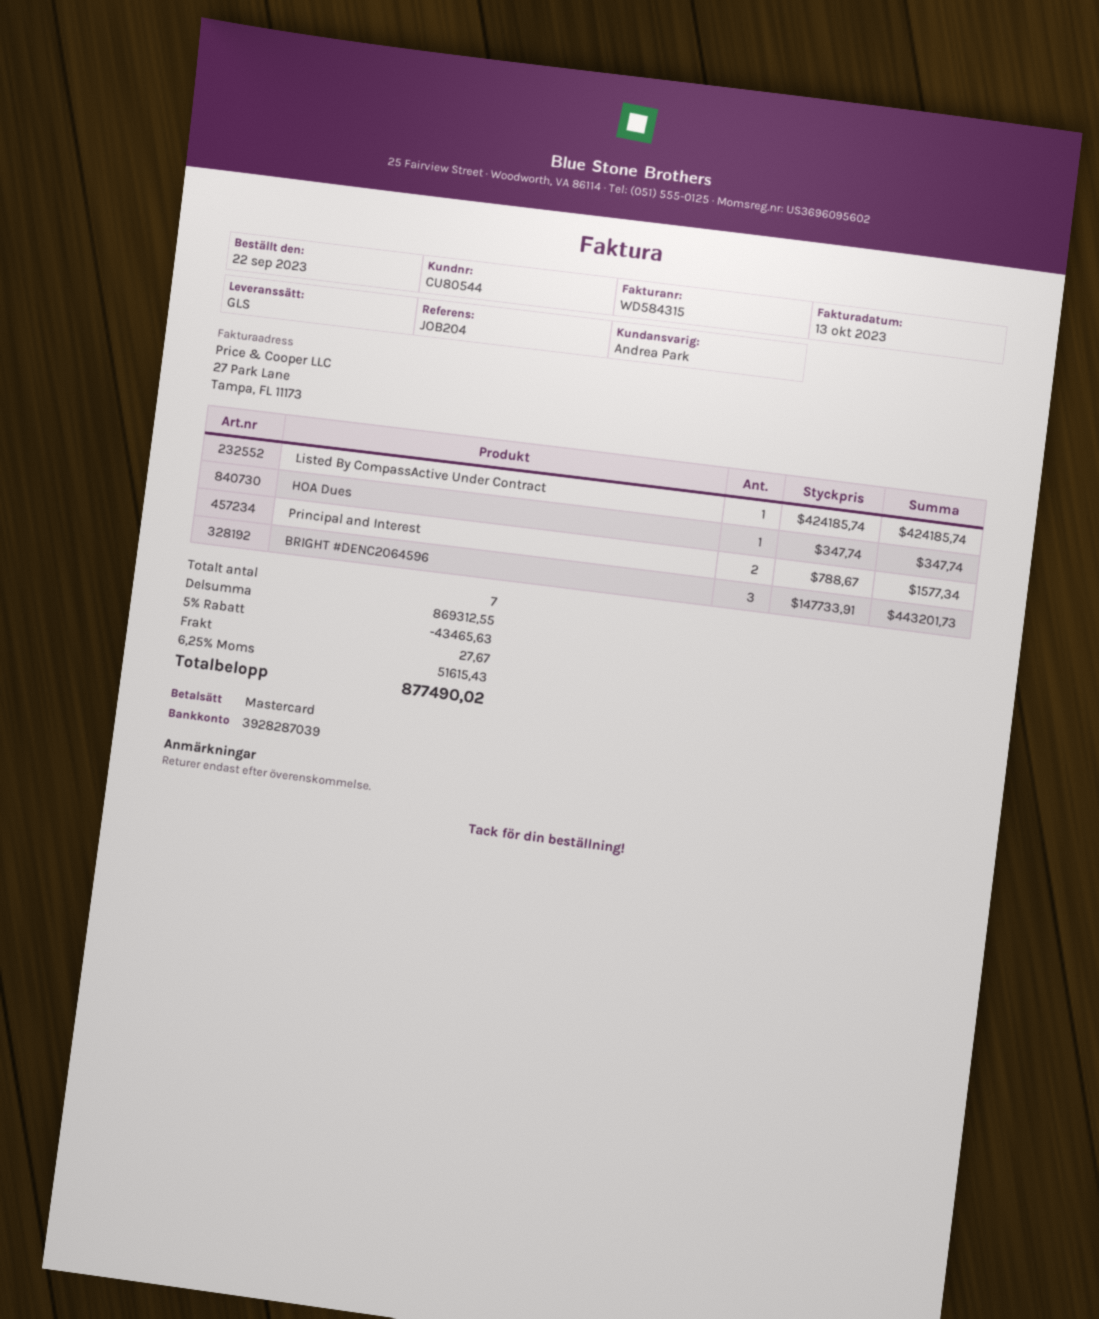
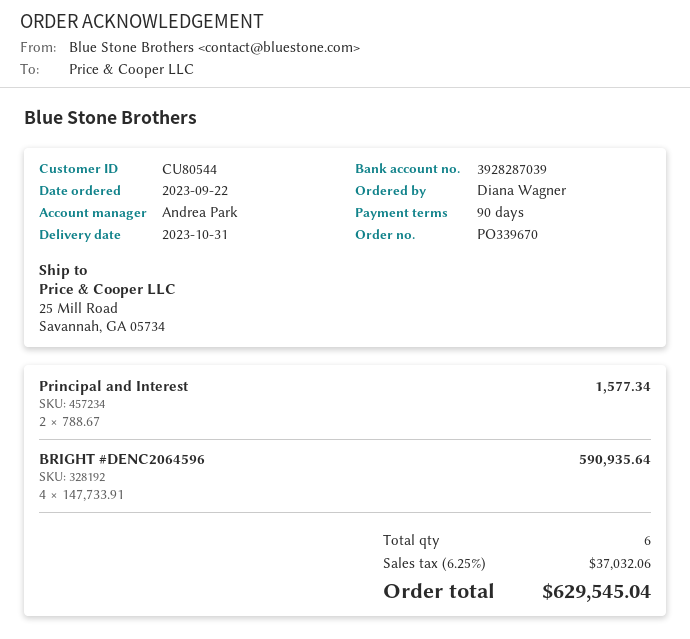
Listed By CompassActive Under Contract: 1 x 424185.74 = 424185.74 -> none
HOA Dues: 1 x 347.74 = 347.74 -> none
BRIGHT #DENC2064596: 3 x 147733.91 = 443201.73 -> 4 x 147733.91 = 590935.64
total quantity: 7 -> 6
discount: 5% = 43465.63 -> none
shipping: 27.67 -> none
tax: 6.25% = 51615.43 -> 6.25% = 37032.06
total: 877490.02 -> 629545.04

